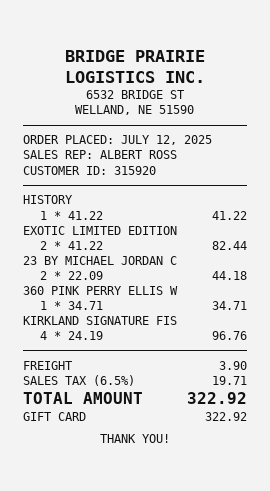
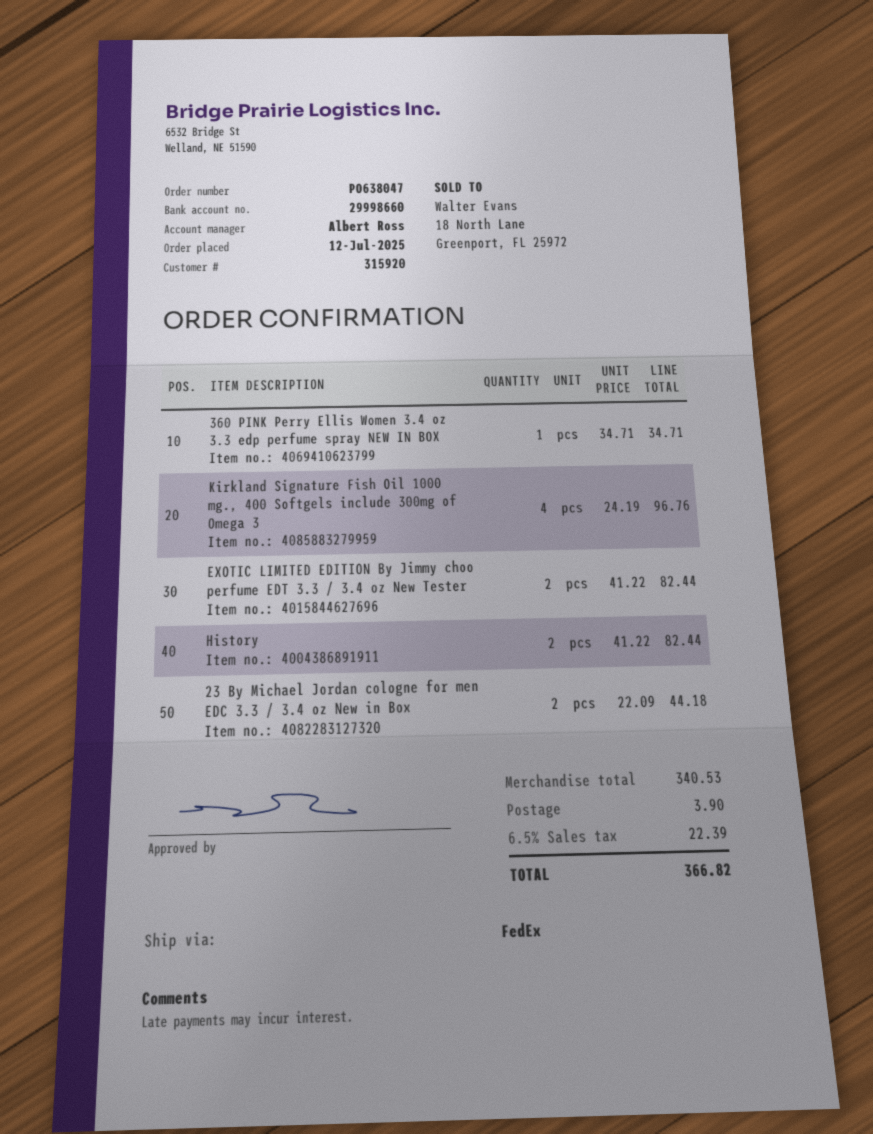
HISTORY: 1 x 41.22 = 41.22 -> 2 x 41.22 = 82.44
tax: 6.5% = 19.71 -> 6.5% = 22.39
total: 322.92 -> 366.82

